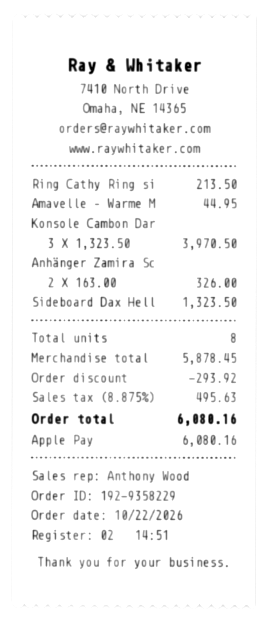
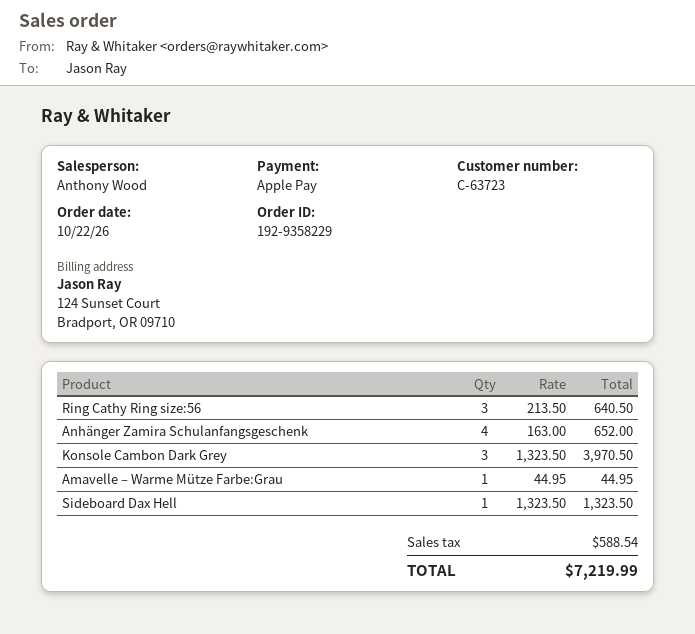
Ring Cathy Ring si: 1 x 213.50 = 213.50 -> 3 x 213.50 = 640.50
Anhänger Zamira Sc: 2 x 163.00 = 326.00 -> 4 x 163.00 = 652.00
discount: 293.92 -> none
tax: 495.63 -> 588.54
total: 6080.16 -> 7219.99

